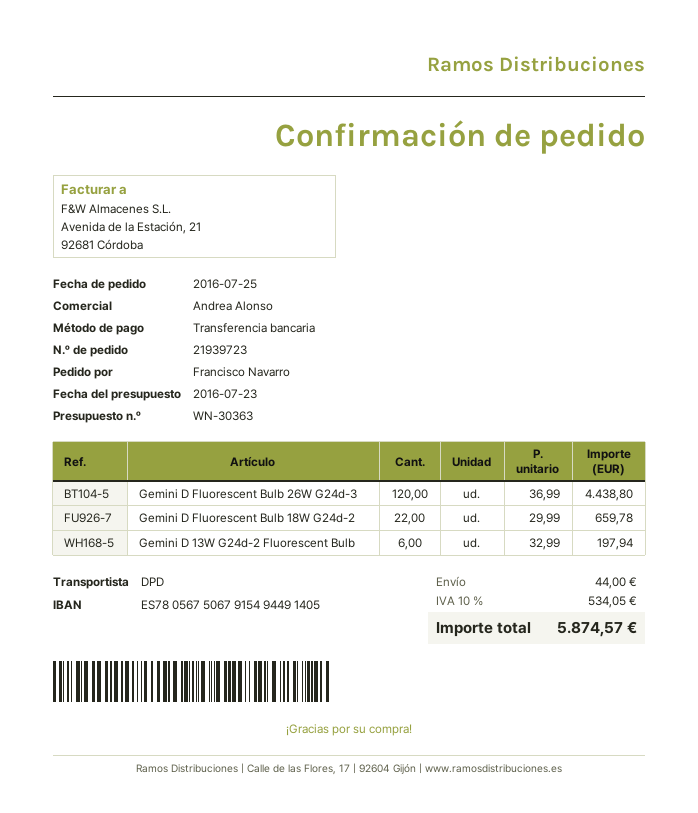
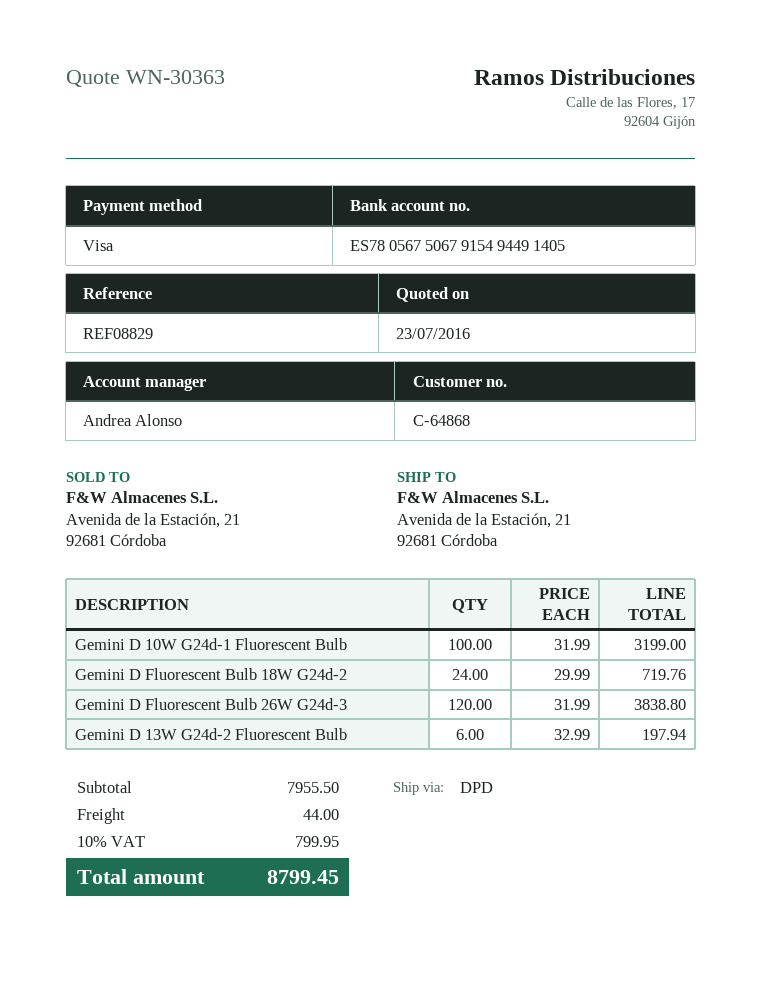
payment method: bank transfer -> Visa
Gemini D Fluorescent Bulb 26W G24d-3: 120 x 36.99 = 4438.80 -> 120 x 31.99 = 3838.80
Gemini D Fluorescent Bulb 18W G24d-2: 22 x 29.99 = 659.78 -> 24 x 29.99 = 719.76
Gemini D 10W G24d-1 Fluorescent Bulb: none -> 100 x 31.99 = 3199.00
tax: 10% = 534.05 -> 10% = 799.95
total: 5874.57 -> 8799.45

